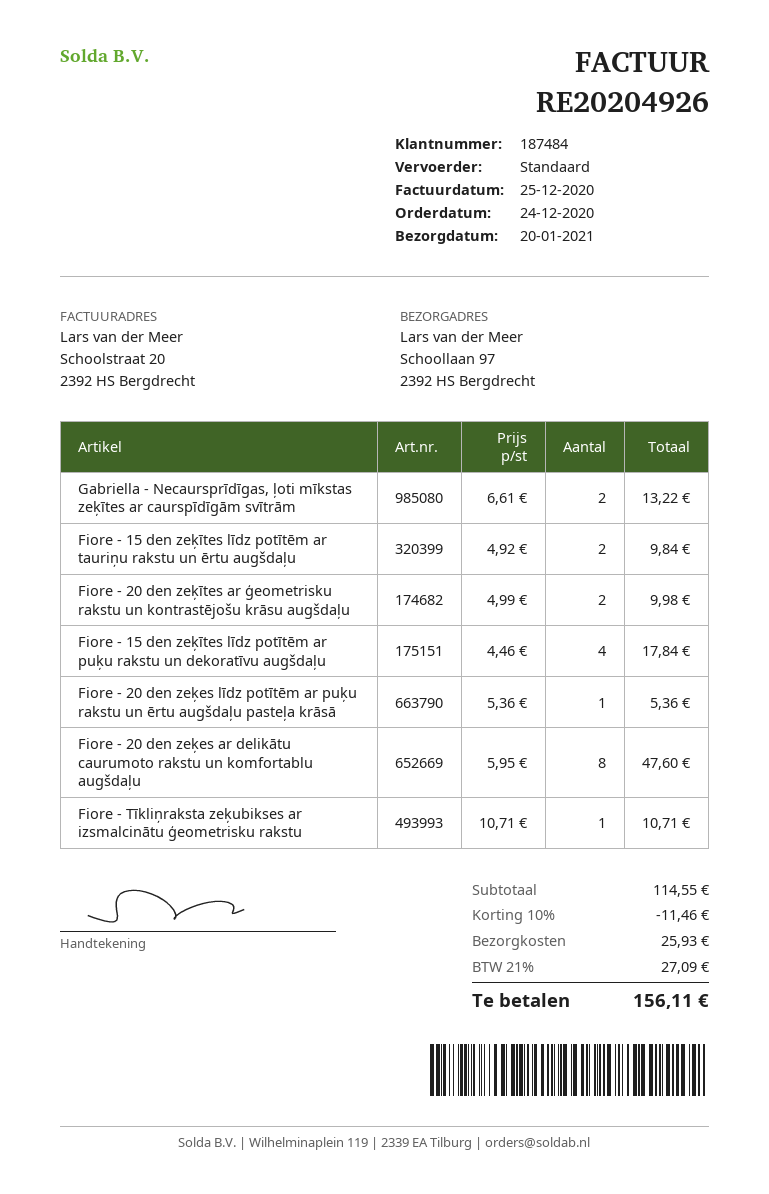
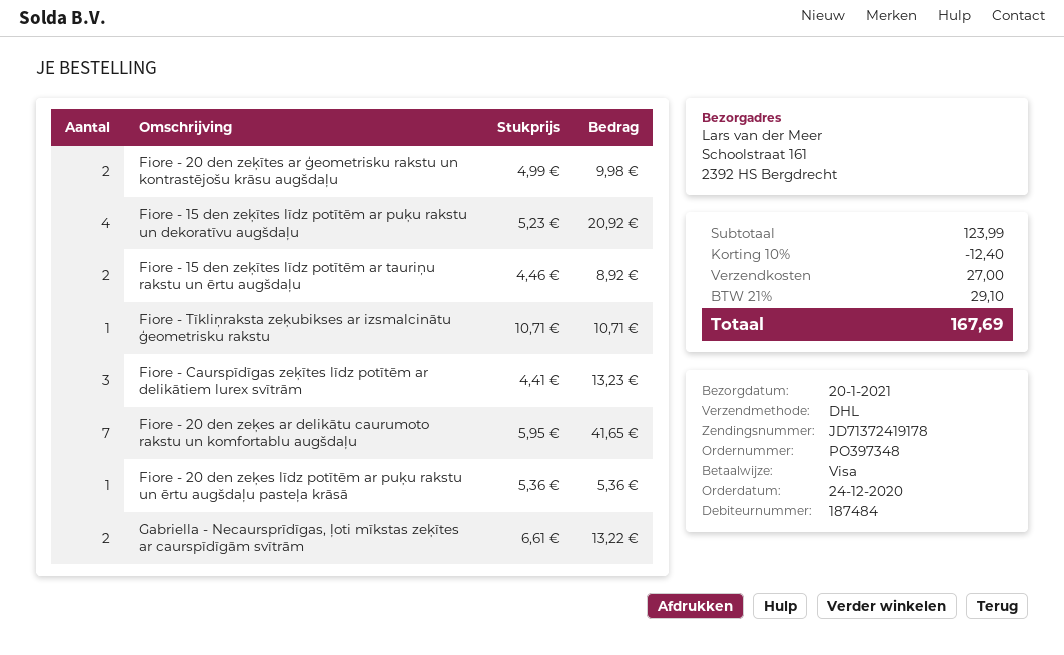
shipping method: standard -> DHL
ship to: Schoollaan 97, 2392 HS Bergdrecht -> Schoolstraat 161, 2392 HS Bergdrecht
Fiore - 15 den zeķītes līdz potītēm ar tauriņu rakstu un ērtu augšdaļu: 2 x 4.92 = 9.84 -> 2 x 4.46 = 8.92
Fiore - 15 den zeķītes līdz potītēm ar puķu rakstu un dekoratīvu augšdaļu: 4 x 4.46 = 17.84 -> 4 x 5.23 = 20.92
Fiore - 20 den zeķes ar delikātu caurumoto rakstu un komfortablu augšdaļu: 8 x 5.95 = 47.60 -> 7 x 5.95 = 41.65
Fiore - Caurspīdīgas zeķītes līdz potītēm ar delikātiem lurex svītrām: none -> 3 x 4.41 = 13.23
subtotal: 114.55 -> 123.99
discount: 10% = 11.46 -> 10% = 12.40
shipping: 25.93 -> 27.00
tax: 21% = 27.09 -> 21% = 29.10
total: 156.11 -> 167.69

